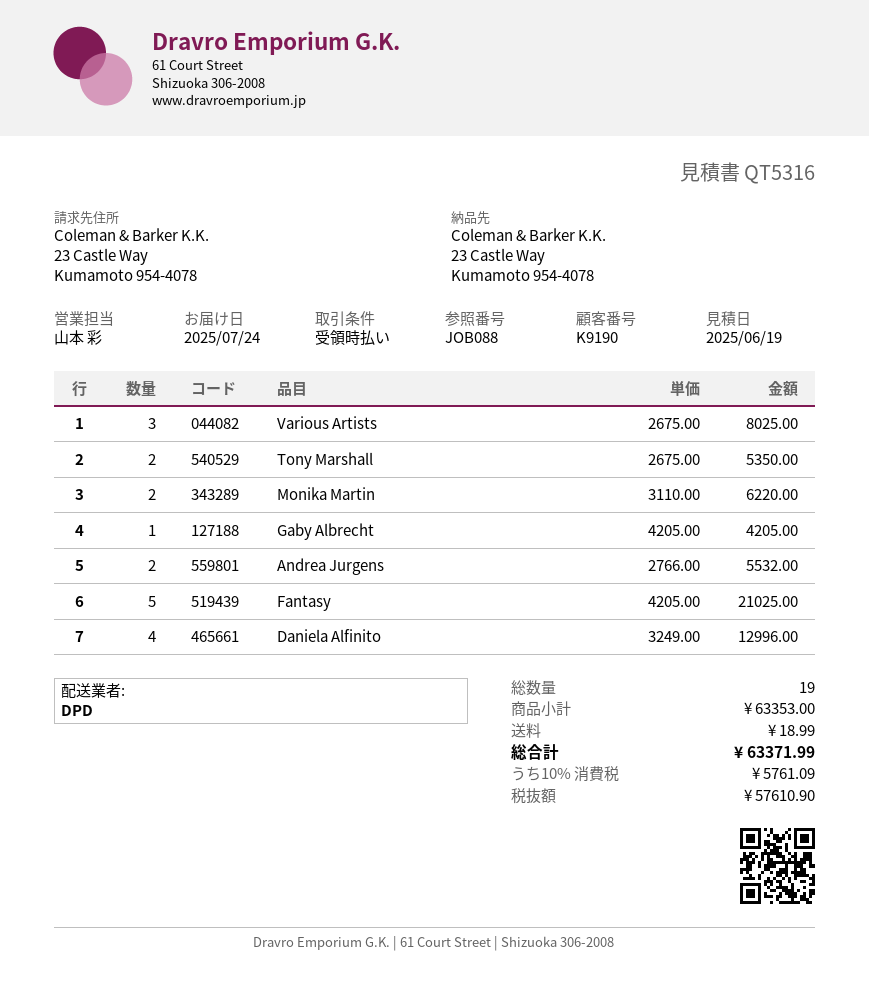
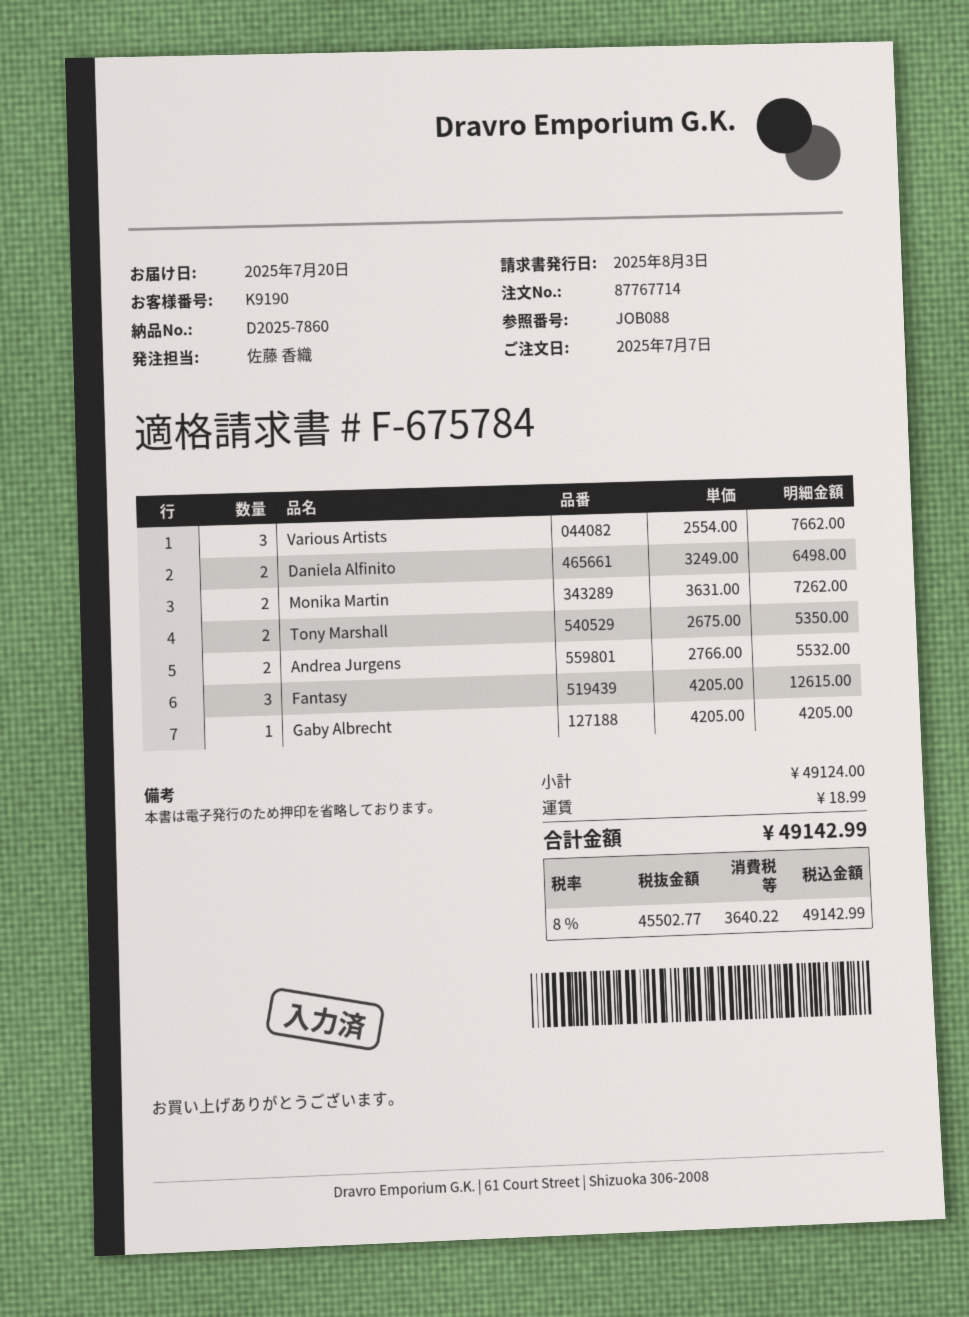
delivery date: 2025-07-24 -> 2025-07-20
Various Artists: 3 x 2675.00 = 8025.00 -> 3 x 2554.00 = 7662.00
Monika Martin: 2 x 3110.00 = 6220.00 -> 2 x 3631.00 = 7262.00
Fantasy: 5 x 4205.00 = 21025.00 -> 3 x 4205.00 = 12615.00
Daniela Alfinito: 4 x 3249.00 = 12996.00 -> 2 x 3249.00 = 6498.00
subtotal: 63353.00 -> 49124.00
net: 57610.90 -> 45502.77
tax: 10% = 5761.09 -> 8% = 3640.22
total: 63371.99 -> 49142.99

